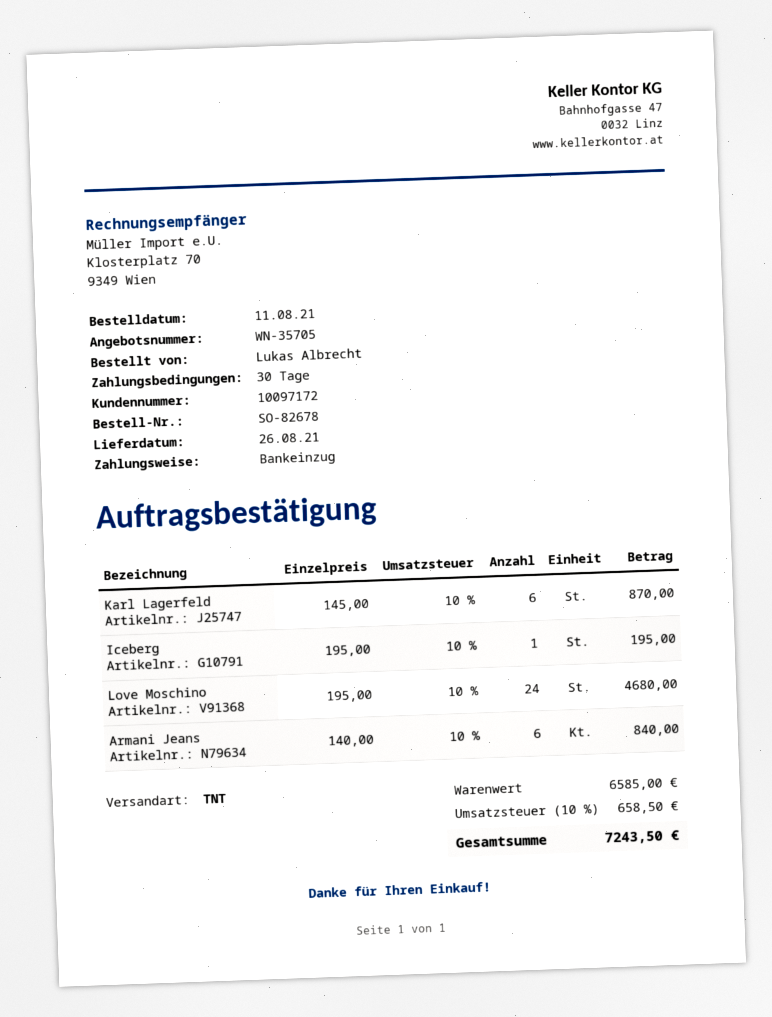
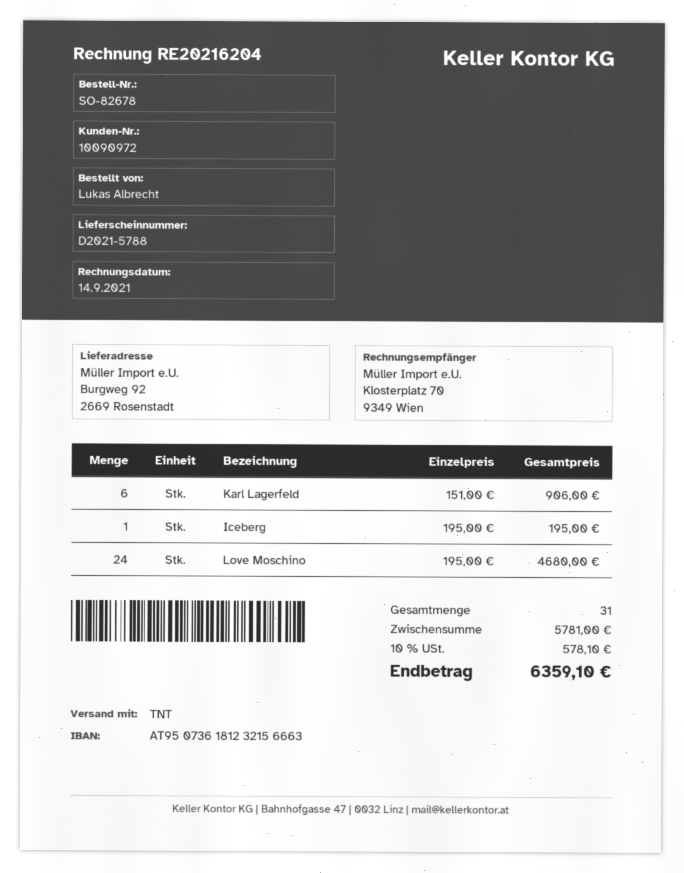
customer number: 10097172 -> 10090972
Karl Lagerfeld: 6 x 145.00 = 870.00 -> 6 x 151.00 = 906.00
Armani Jeans: 6 x 140.00 = 840.00 -> none
subtotal: 6585.00 -> 5781.00
tax: 10% = 658.50 -> 10% = 578.10
total: 7243.50 -> 6359.10

